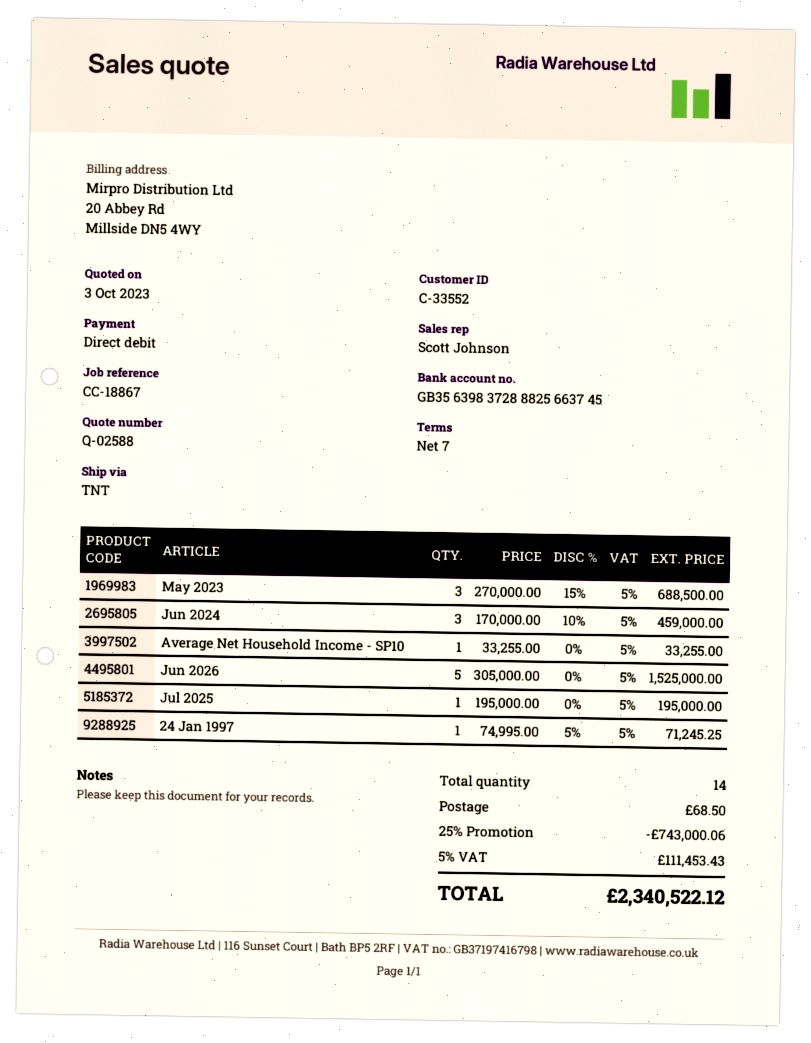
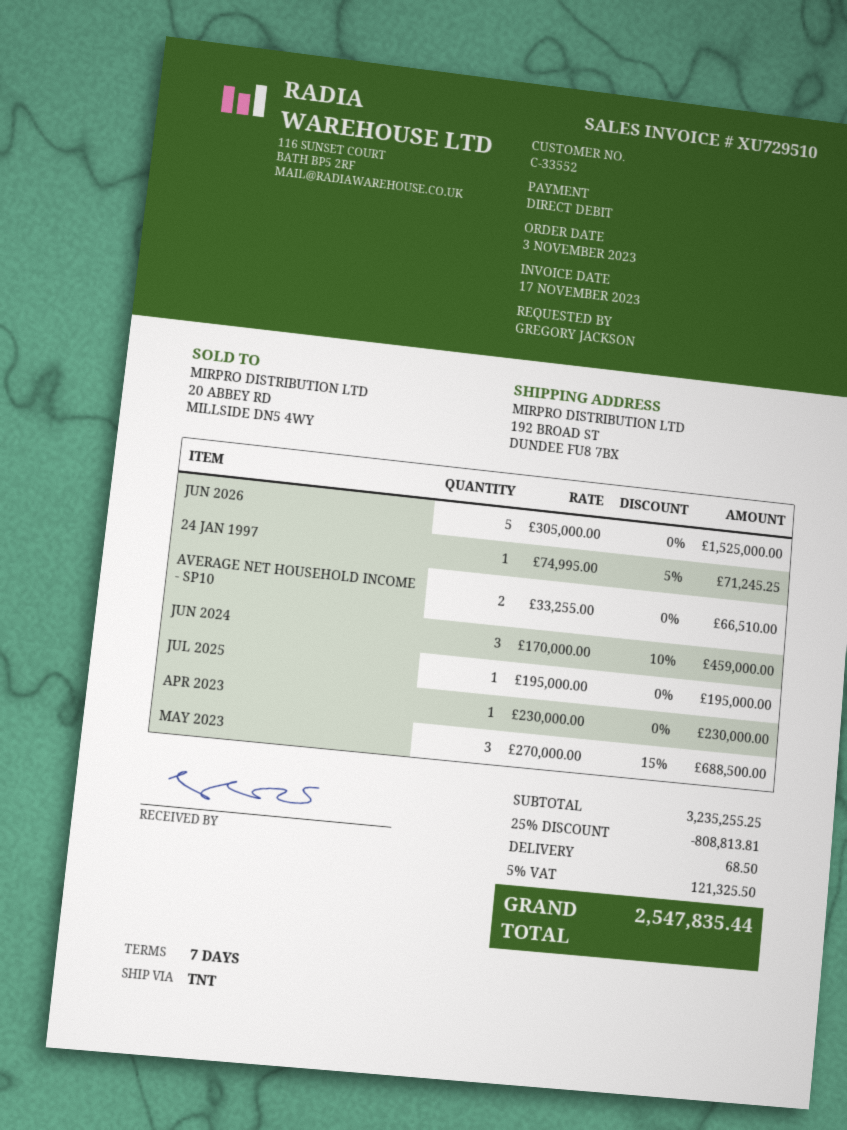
Average Net Household Income - SP10: 1 x 33255.00 = 33255.00 -> 2 x 33255.00 = 66510.00
APR 2023: none -> 1 x 230000.00 = 230000.00
discount: 25% = 743000.06 -> 25% = 808813.81
tax: 5% = 111453.43 -> 5% = 121325.50
total: 2340522.12 -> 2547835.44

